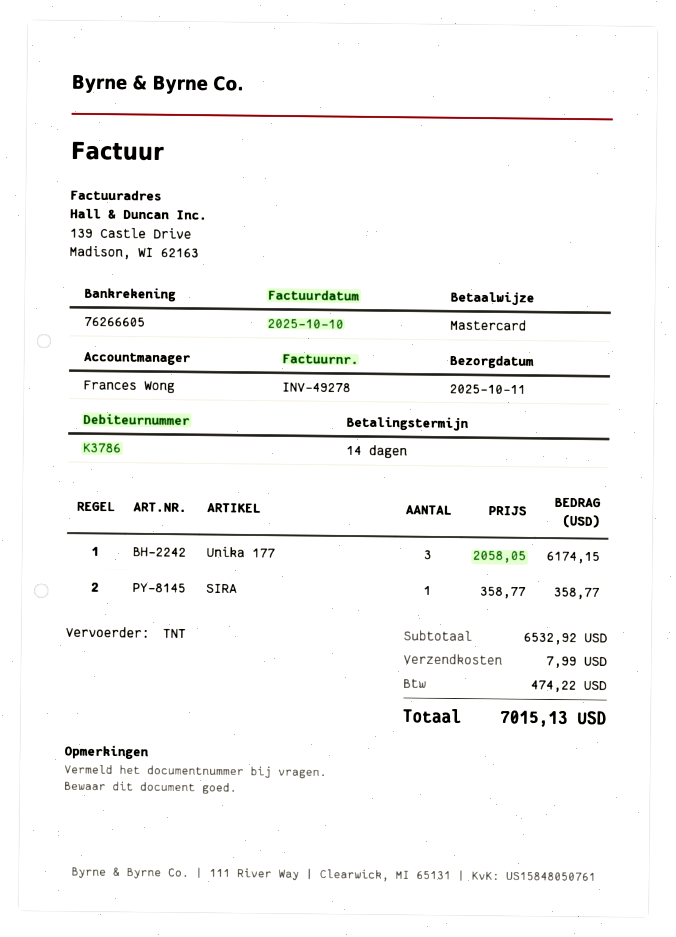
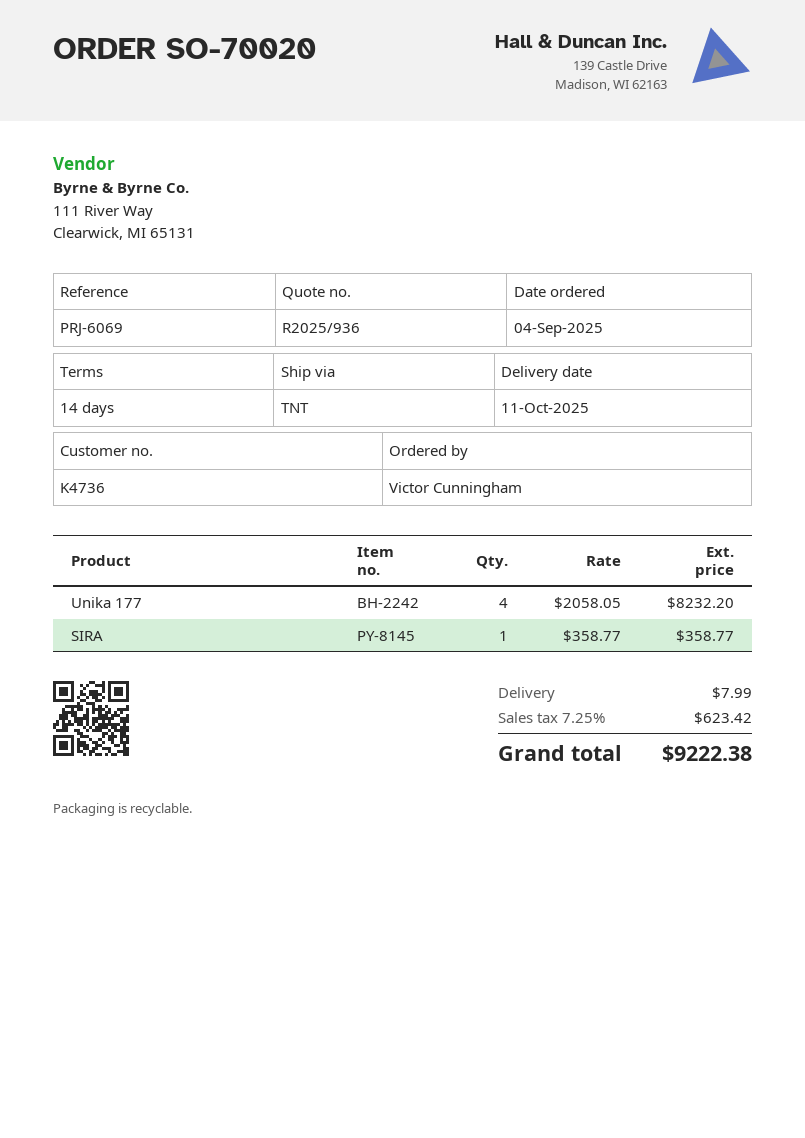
customer number: K3786 -> K4736
Unika 177: 3 x 2058.05 = 6174.15 -> 4 x 2058.05 = 8232.20
tax: 474.22 -> 623.42
total: 7015.13 -> 9222.38

